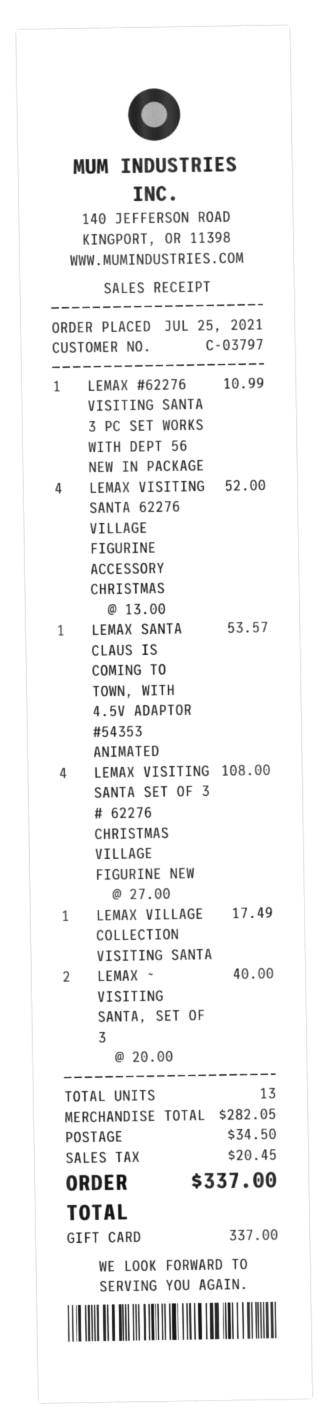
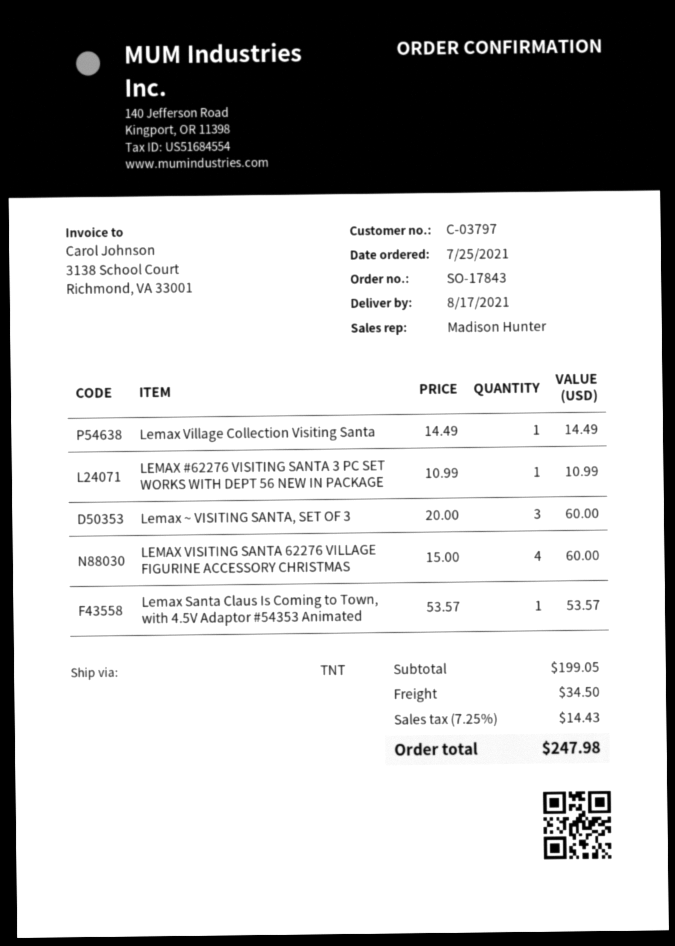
LEMAX VISITING SANTA 62276 VILLAGE FIGURINE ACCESSORY CHRISTMAS: 4 x 13.00 = 52.00 -> 4 x 15.00 = 60.00
LEMAX VISITING SANTA SET OF 3 # 62276 CHRISTMAS VILLAGE FIGURINE NEW: 4 x 27.00 = 108.00 -> none
LEMAX VILLAGE COLLECTION VISITING SANTA: 1 x 17.49 = 17.49 -> 1 x 14.49 = 14.49
LEMAX ~ VISITING SANTA, SET OF 3: 2 x 20.00 = 40.00 -> 3 x 20.00 = 60.00
subtotal: 282.05 -> 199.05
tax: 20.45 -> 14.43
total: 337.00 -> 247.98

